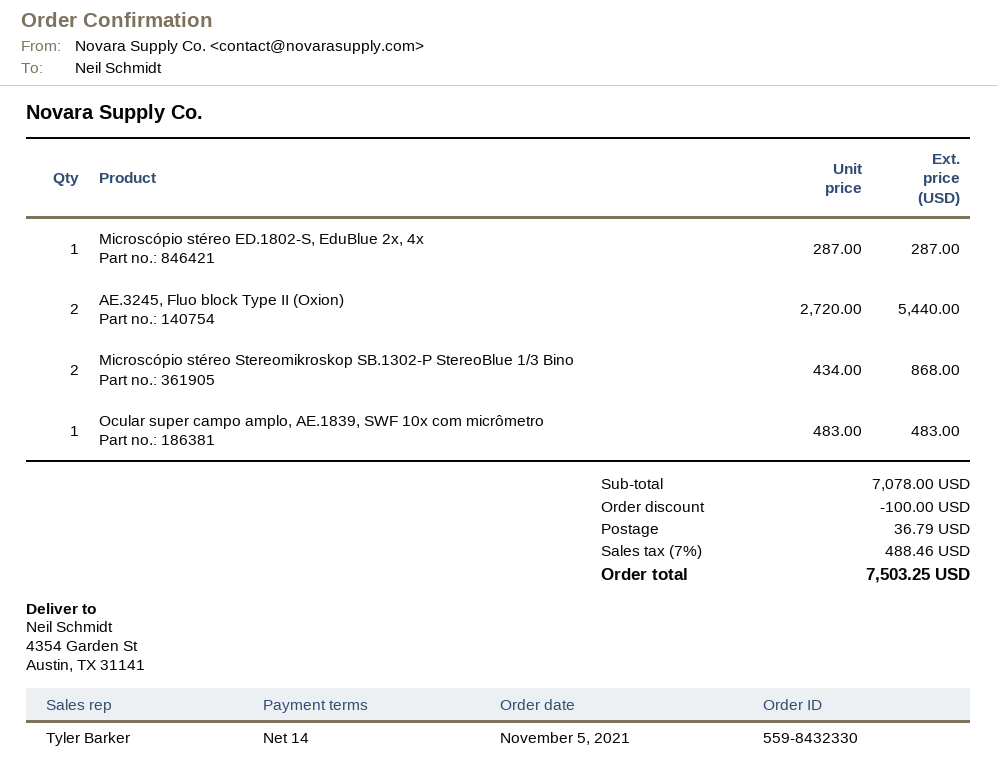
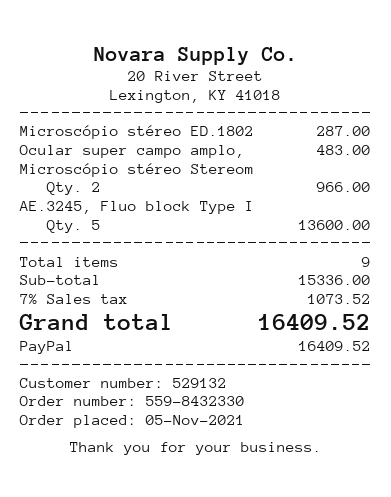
AE.3245, Fluo block Type II (Oxion): 2 for 5440.00 -> 5 for 13600.00
Microscópio stéreo Stereomikroskop SB.1302-P StereoBlue 1/3 Bino: 2 for 868.00 -> 2 for 966.00
subtotal: 7078.00 -> 15336.00
discount: 100.00 -> none
shipping: 36.79 -> none
tax: 7% = 488.46 -> 7% = 1073.52
total: 7503.25 -> 16409.52

